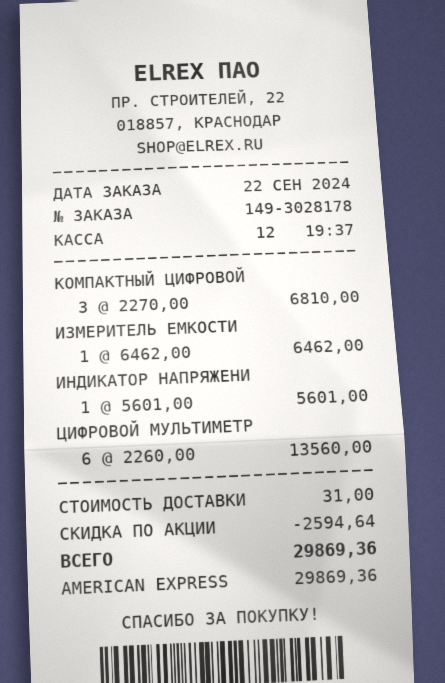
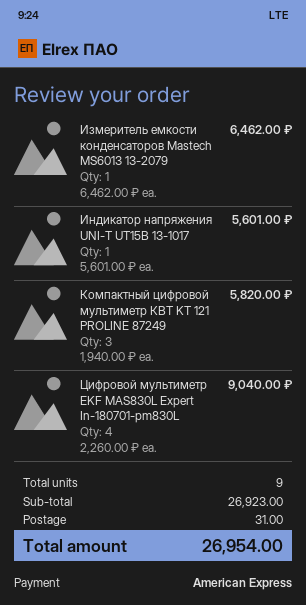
КОМПАКТНЫЙ ЦИФРОВОЙ: 3 x 2270.00 = 6810.00 -> 3 x 1940.00 = 5820.00
ЦИФРОВОЙ МУЛЬТИМЕТР: 6 x 2260.00 = 13560.00 -> 4 x 2260.00 = 9040.00
discount: 2594.64 -> none
total: 29869.36 -> 26954.00

